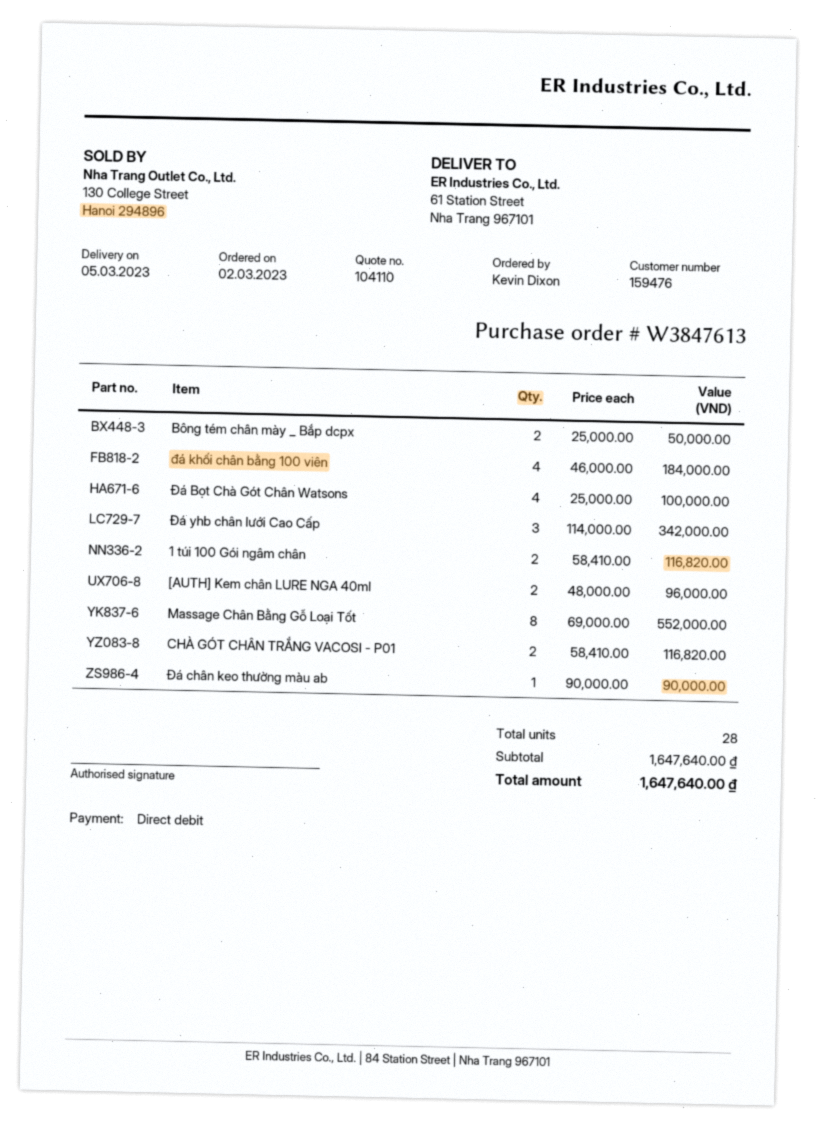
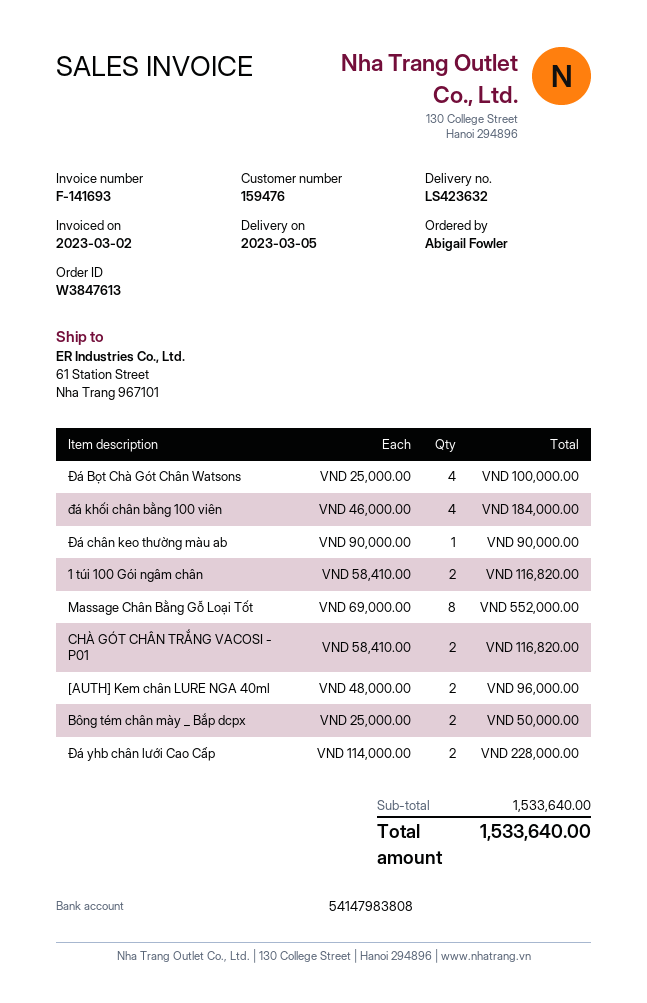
ordered by: Kevin Dixon -> Abigail Fowler
Đá yhb chân lưới Cao Cấp: 3 x 114000.00 = 342000.00 -> 2 x 114000.00 = 228000.00
subtotal: 1647640.00 -> 1533640.00
total: 1647640.00 -> 1533640.00

